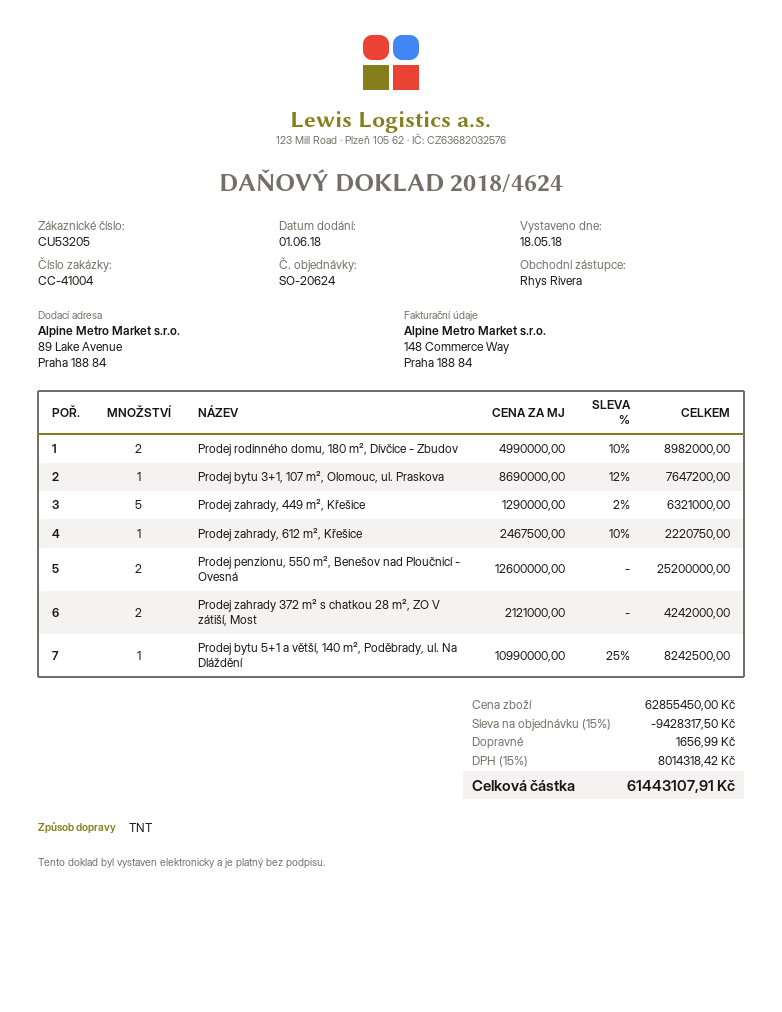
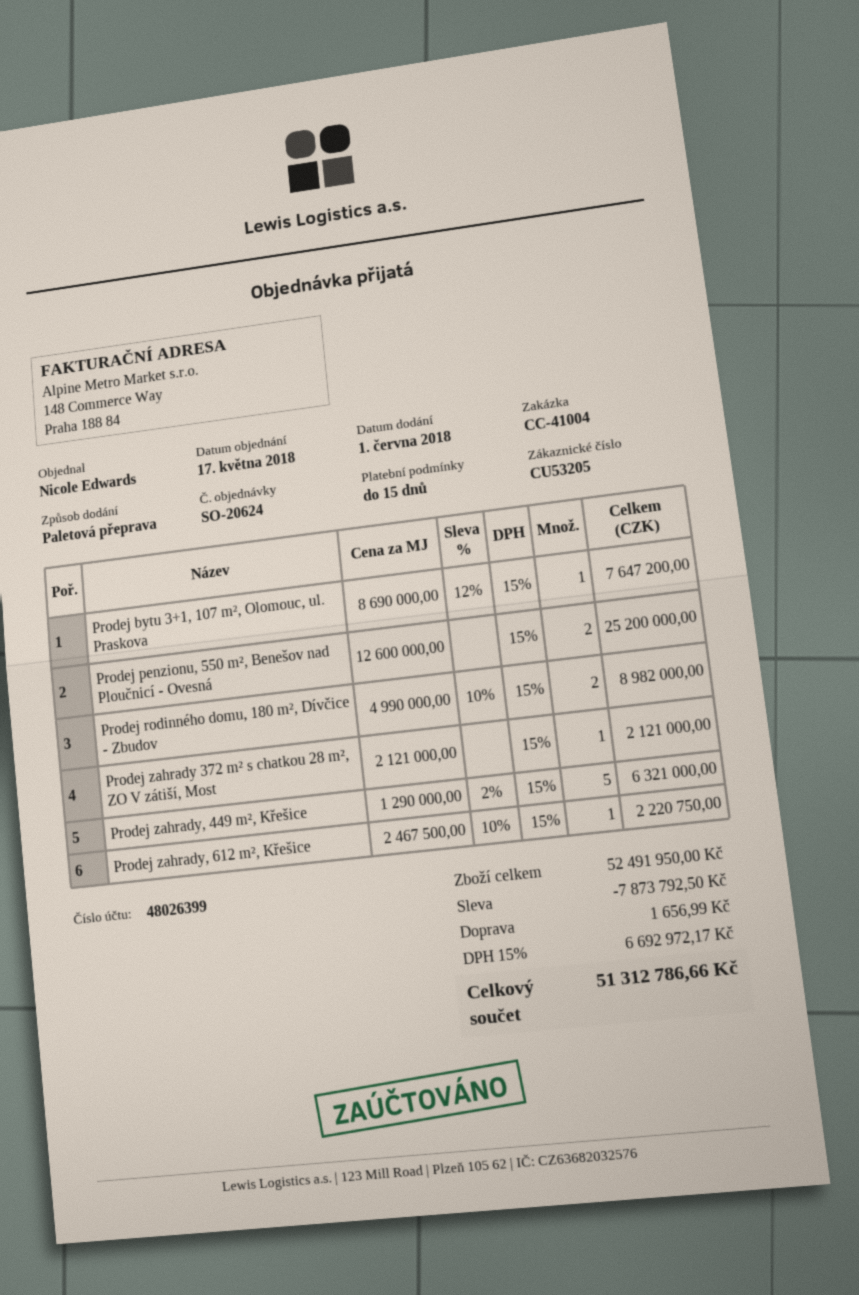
shipping method: TNT -> pallet freight
Prodej zahrady 372 m² s chatkou 28 m², ZO V zátiší, Most: 2 x 2121000.00 = 4242000.00 -> 1 x 2121000.00 = 2121000.00
Prodej bytu 5+1 a větší, 140 m², Poděbrady, ul. Na Dláždění: 1 x 10990000.00 - 25% = 8242500.00 -> none
subtotal: 62855450.00 -> 52491950.00
discount: 9428317.50 -> 7873792.50
tax: 15% = 8014318.42 -> 15% = 6692972.17
total: 61443107.91 -> 51312786.66

